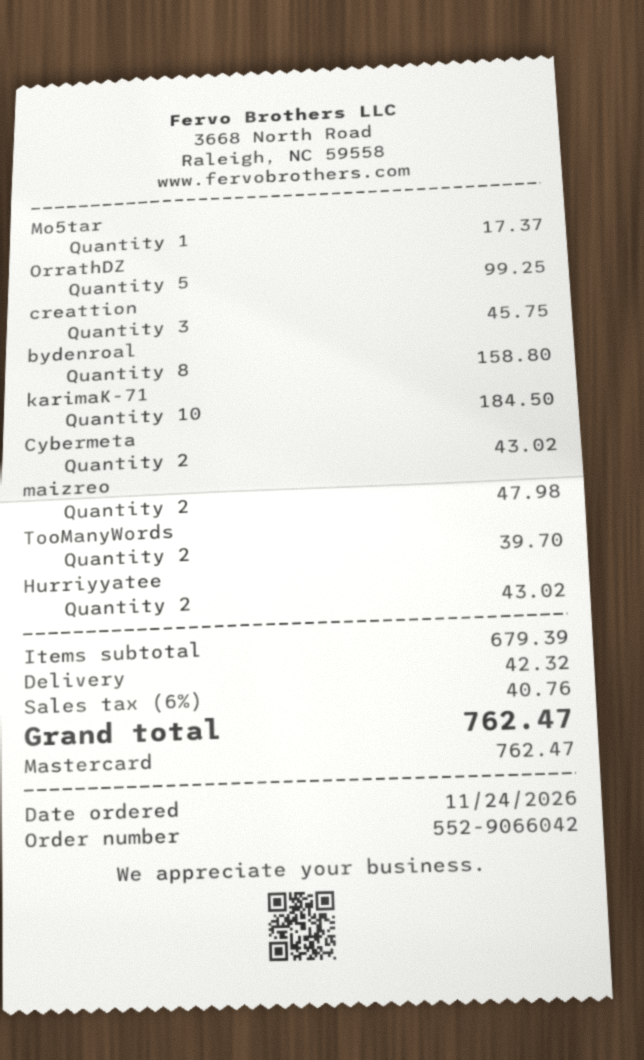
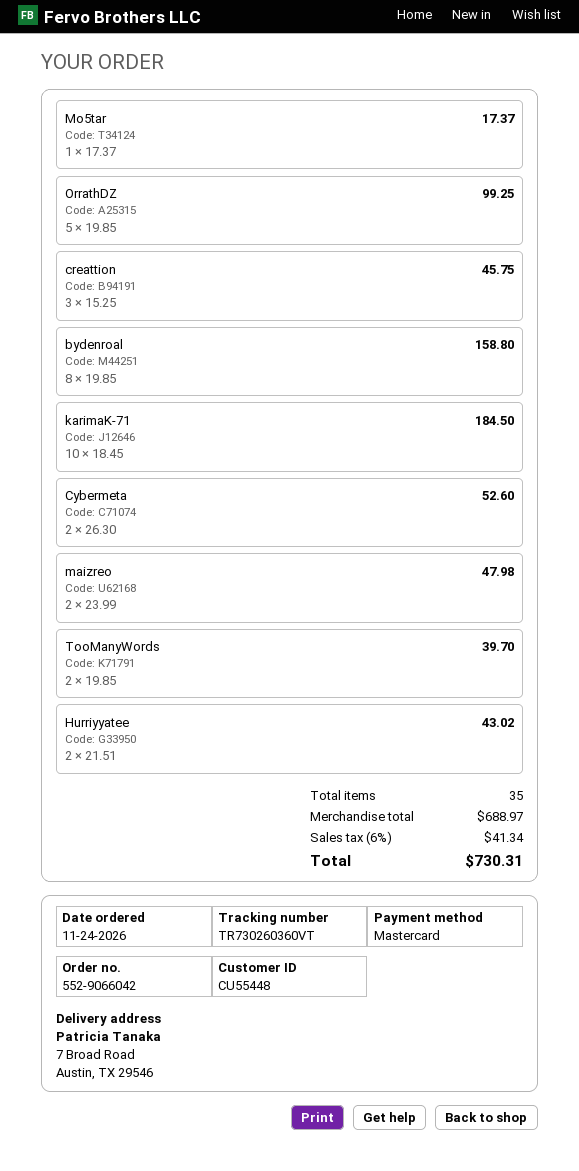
Cybermeta: 2 for 43.02 -> 2 for 52.60
subtotal: 679.39 -> 688.97
shipping: 42.32 -> none
tax: 6% = 40.76 -> 6% = 41.34
total: 762.47 -> 730.31

